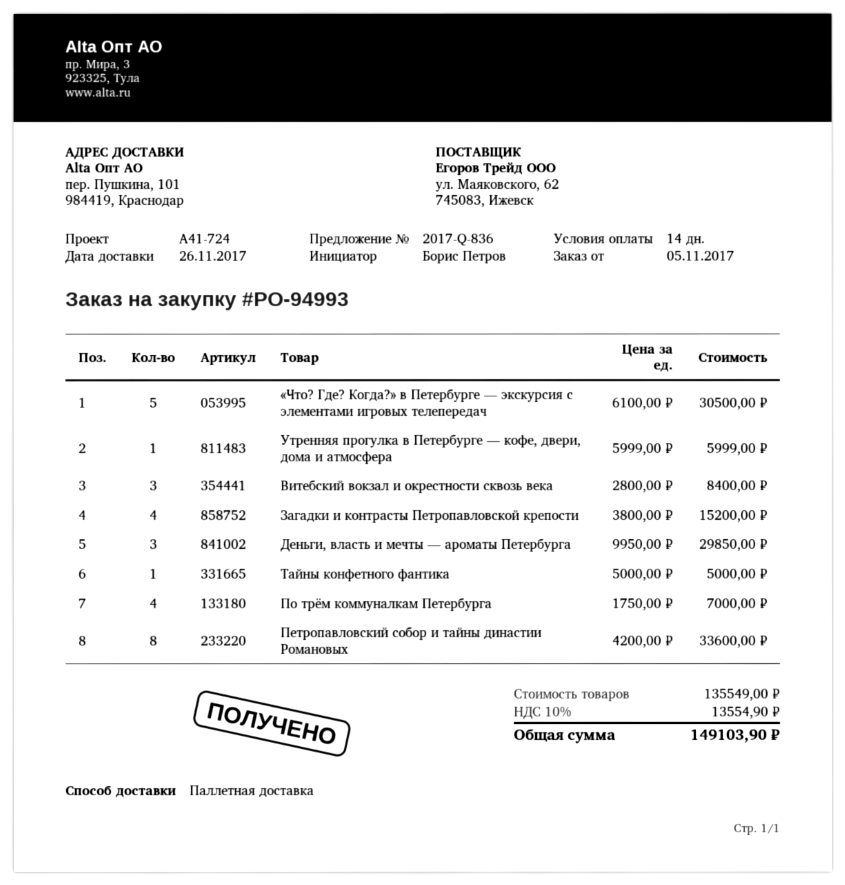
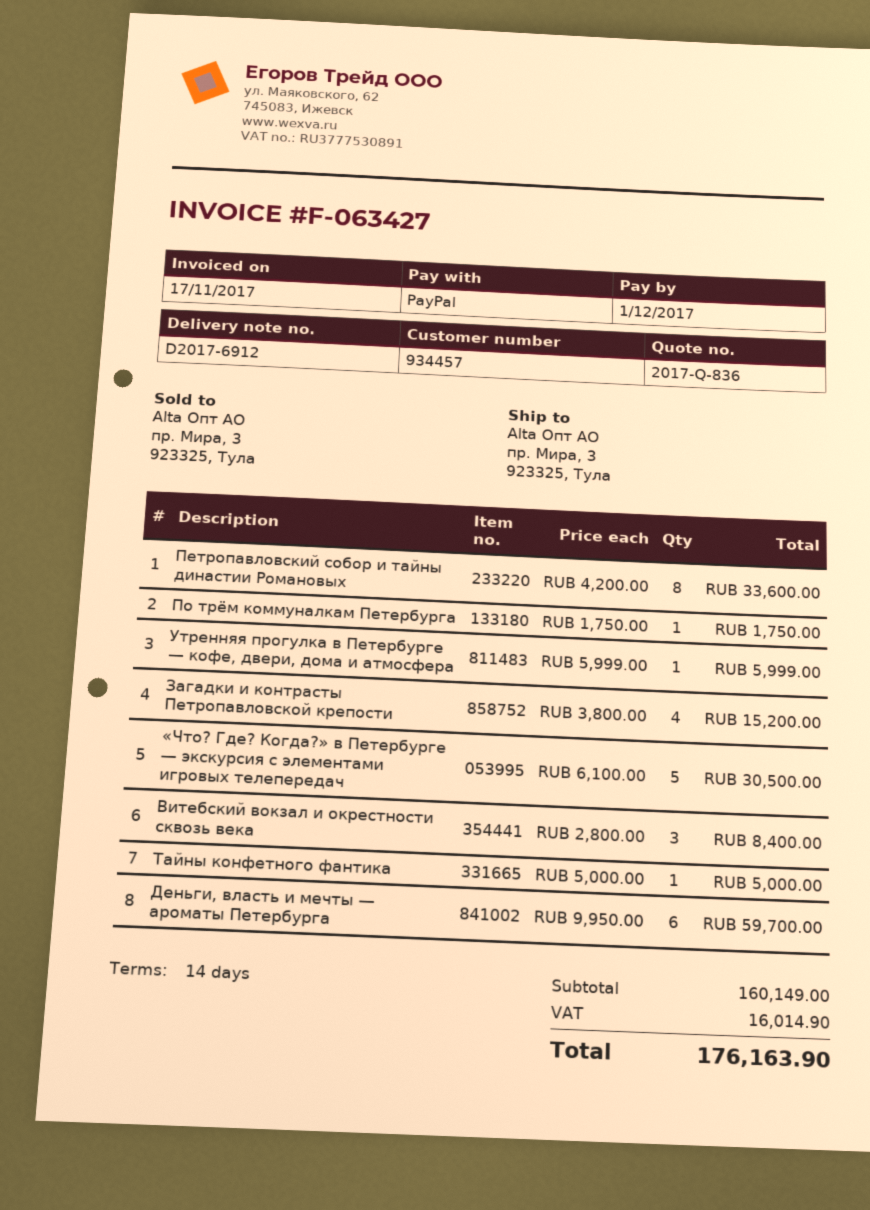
ship to: пер. Пушкина, 101, 984419, Краснодар -> пр. Мира, 3, 923325, Тула
Деньги, власть и мечты — ароматы Петербурга: 3 x 9950.00 = 29850.00 -> 6 x 9950.00 = 59700.00
По трём коммуналкам Петербурга: 4 x 1750.00 = 7000.00 -> 1 x 1750.00 = 1750.00
subtotal: 135549.00 -> 160149.00
tax: 13554.90 -> 16014.90
total: 149103.90 -> 176163.90

